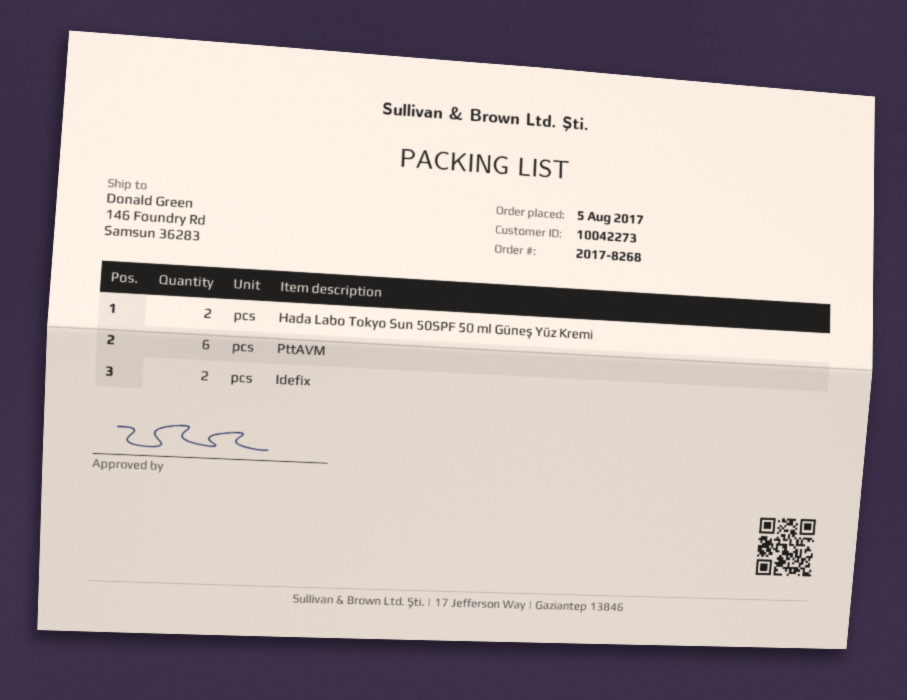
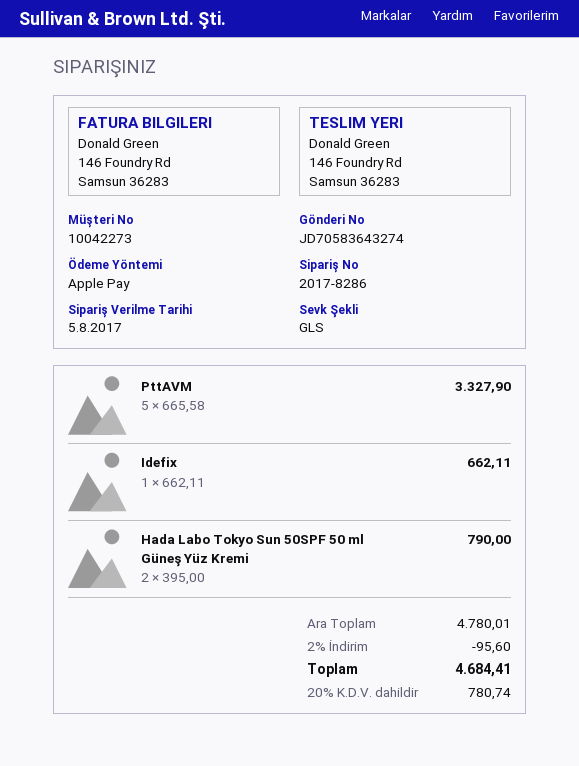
order number: 2017-8268 -> 2017-8286
PttAVM: 6 -> 5
Idefix: 2 -> 1

